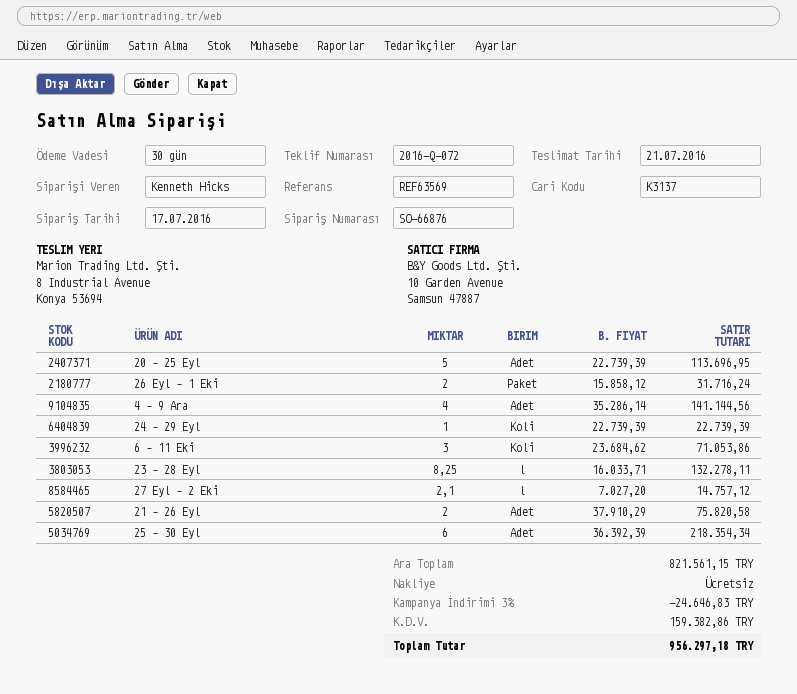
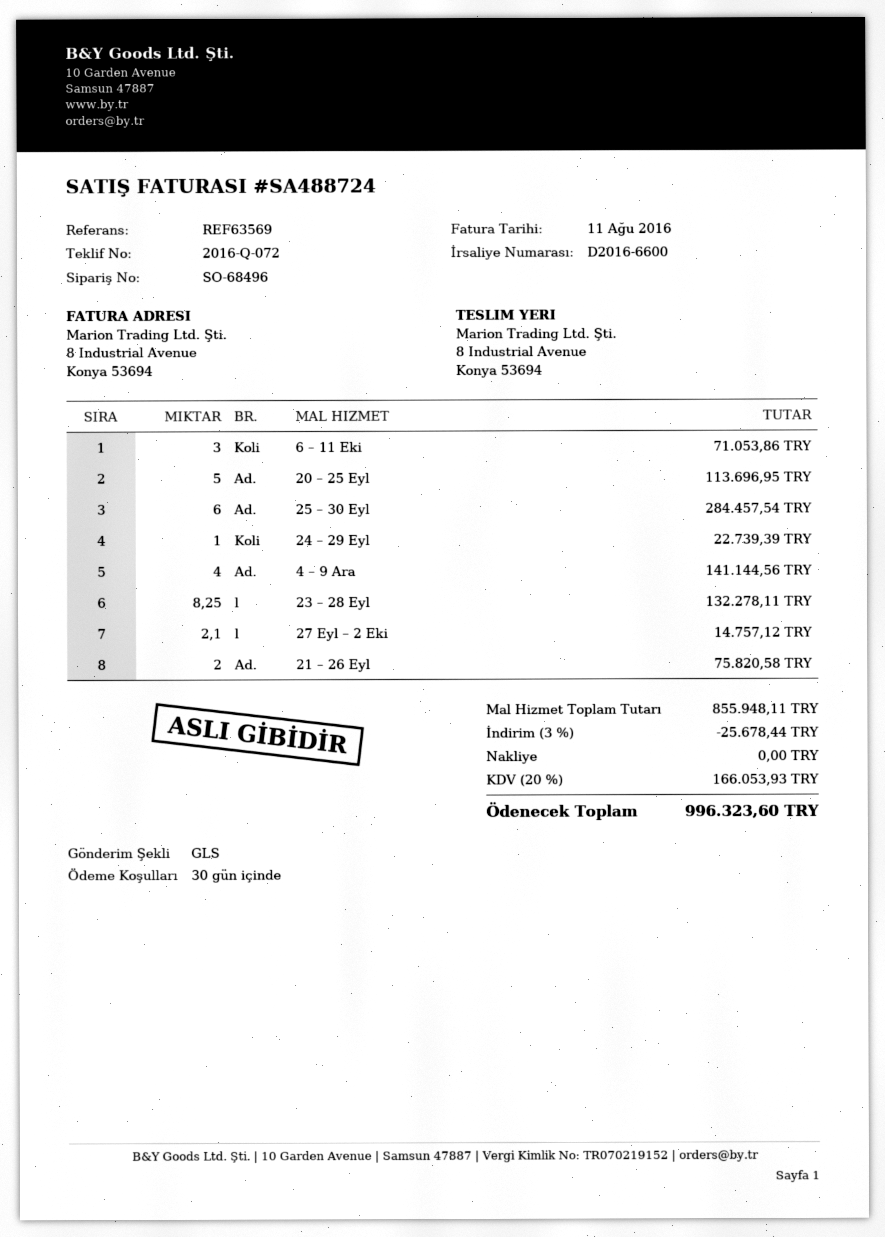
order number: SO-66876 -> SO-68496
26 Eyl – 1 Eki: 2 for 31716.24 -> none
25 – 30 Eyl: 6 for 218354.34 -> 6 for 284457.54
subtotal: 821561.15 -> 855948.11
discount: 3% = 24646.83 -> 3% = 25678.44
tax: 159382.86 -> 166053.93
total: 956297.18 -> 996323.60

